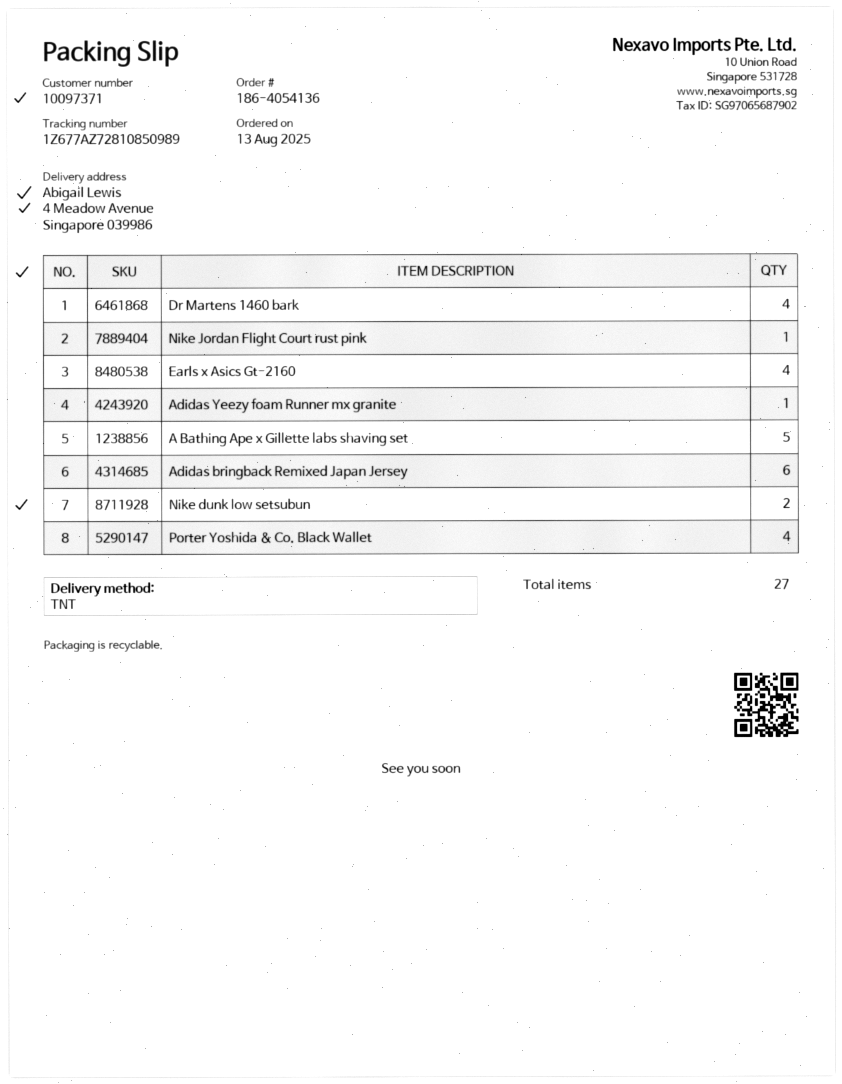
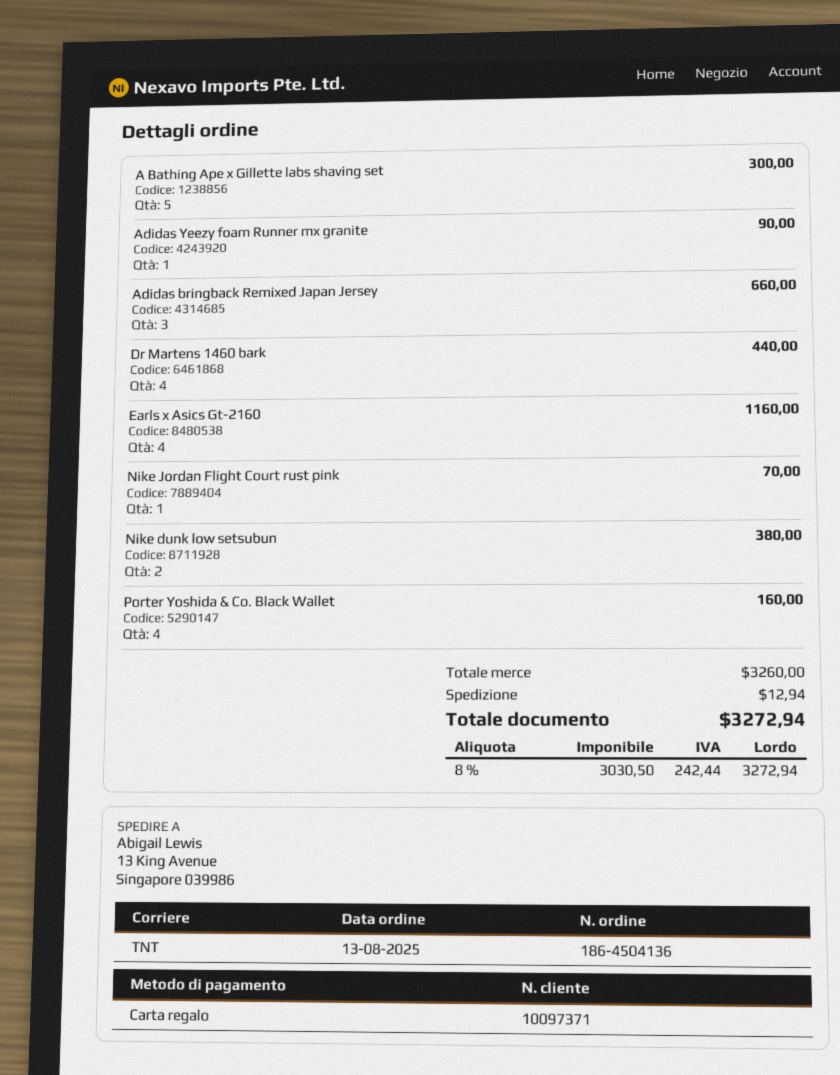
order number: 186-4054136 -> 186-4504136
ship to: 4 Meadow Avenue, Singapore 039986 -> 13 King Avenue, Singapore 039986
Adidas bringback Remixed Japan Jersey: 6 -> 3

